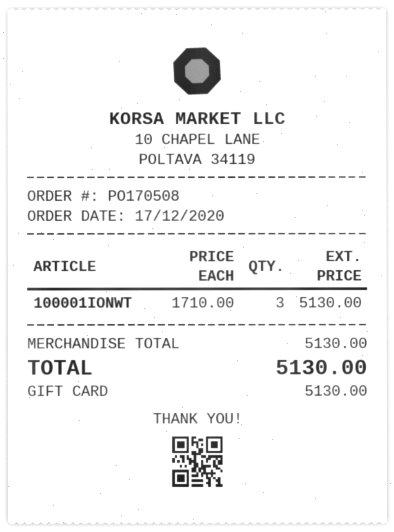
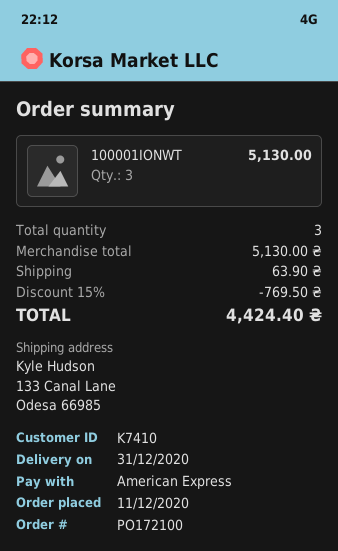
order number: PO170508 -> PO172100
order date: 2020-12-17 -> 2020-12-11
payment method: gift card -> American Express
discount: none -> 15% = 769.50
shipping: none -> 63.90
total: 5130.00 -> 4424.40

